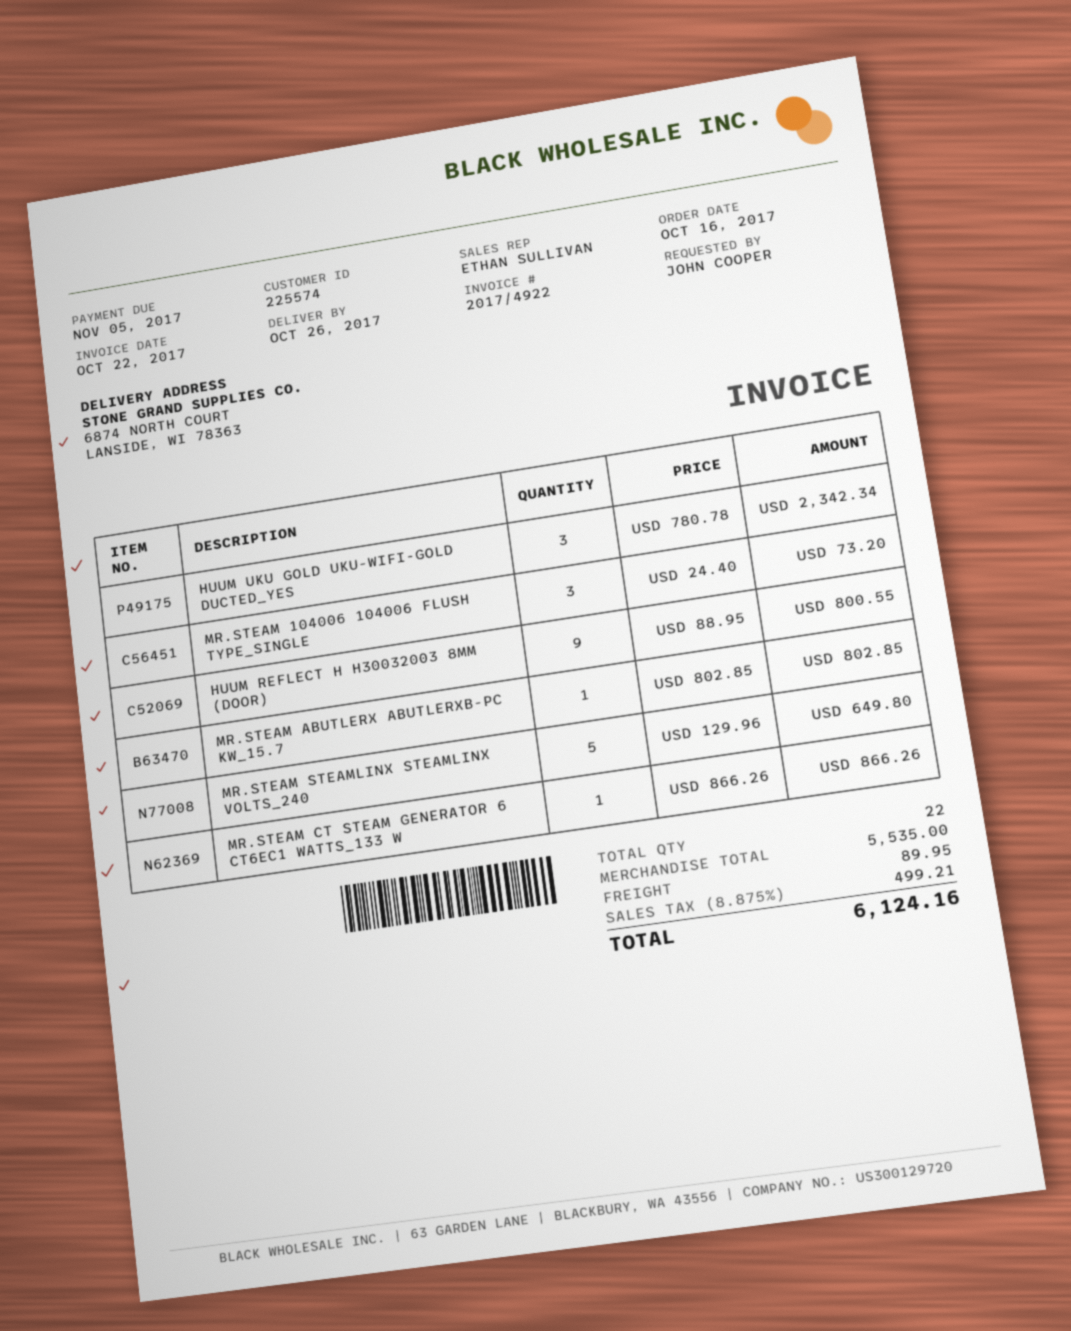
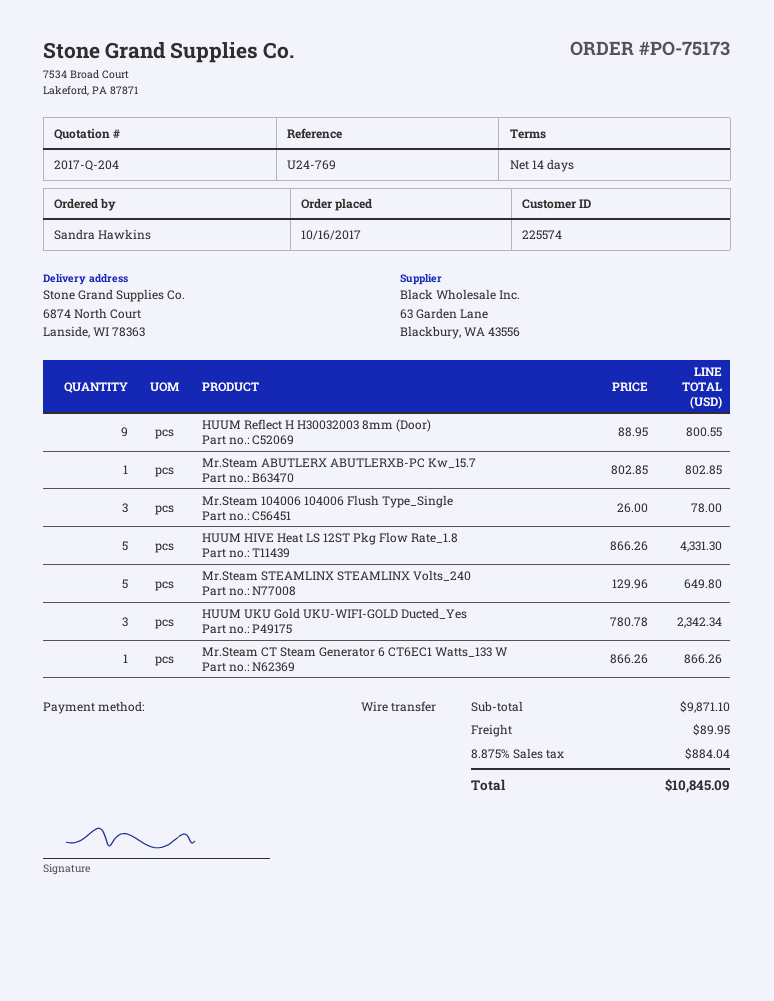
ordered by: JOHN COOPER -> Sandra Hawkins
MR.STEAM 104006 104006 FLUSH TYPE_SINGLE: 3 x 24.40 = 73.20 -> 3 x 26.00 = 78.00
HUUM HIVE Heat LS 12ST Pkg Flow Rate_1.8: none -> 5 x 866.26 = 4331.30
subtotal: 5535.00 -> 9871.10
tax: 8.875% = 499.21 -> 8.875% = 884.04
total: 6124.16 -> 10845.09

